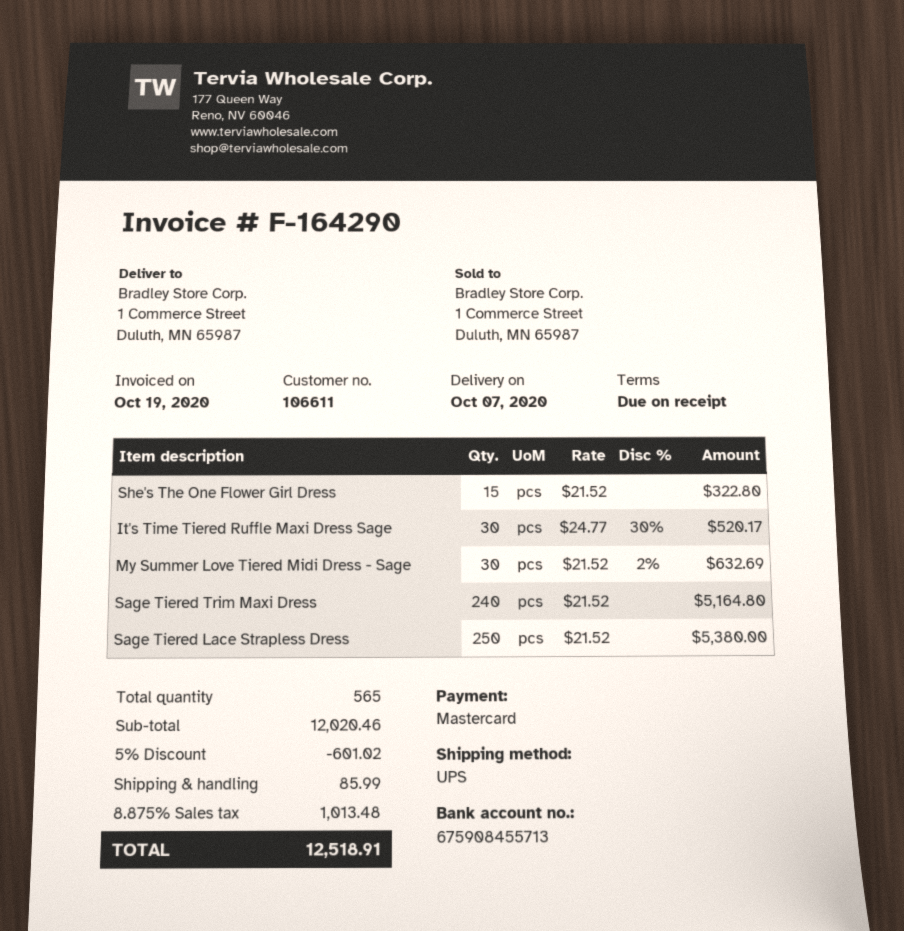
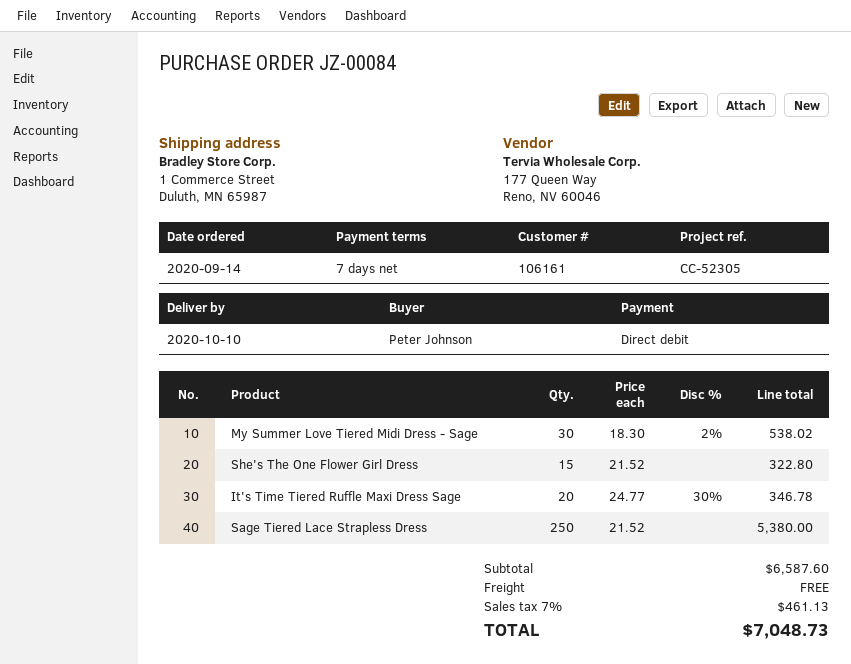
delivery date: 2020-10-07 -> 2020-10-10
payment terms: on receipt -> 7 days
customer number: 106611 -> 106161
payment method: Mastercard -> direct debit
It's Time Tiered Ruffle Maxi Dress Sage: 30 x 24.77 - 30% = 520.17 -> 20 x 24.77 - 30% = 346.78
My Summer Love Tiered Midi Dress - Sage: 30 x 21.52 - 2% = 632.69 -> 30 x 18.30 - 2% = 538.02
Sage Tiered Trim Maxi Dress: 240 x 21.52 = 5164.80 -> none
subtotal: 12020.46 -> 6587.60
discount: 5% = 601.02 -> none
shipping: 85.99 -> 0.00
tax: 8.875% = 1013.48 -> 7% = 461.13
total: 12518.91 -> 7048.73

